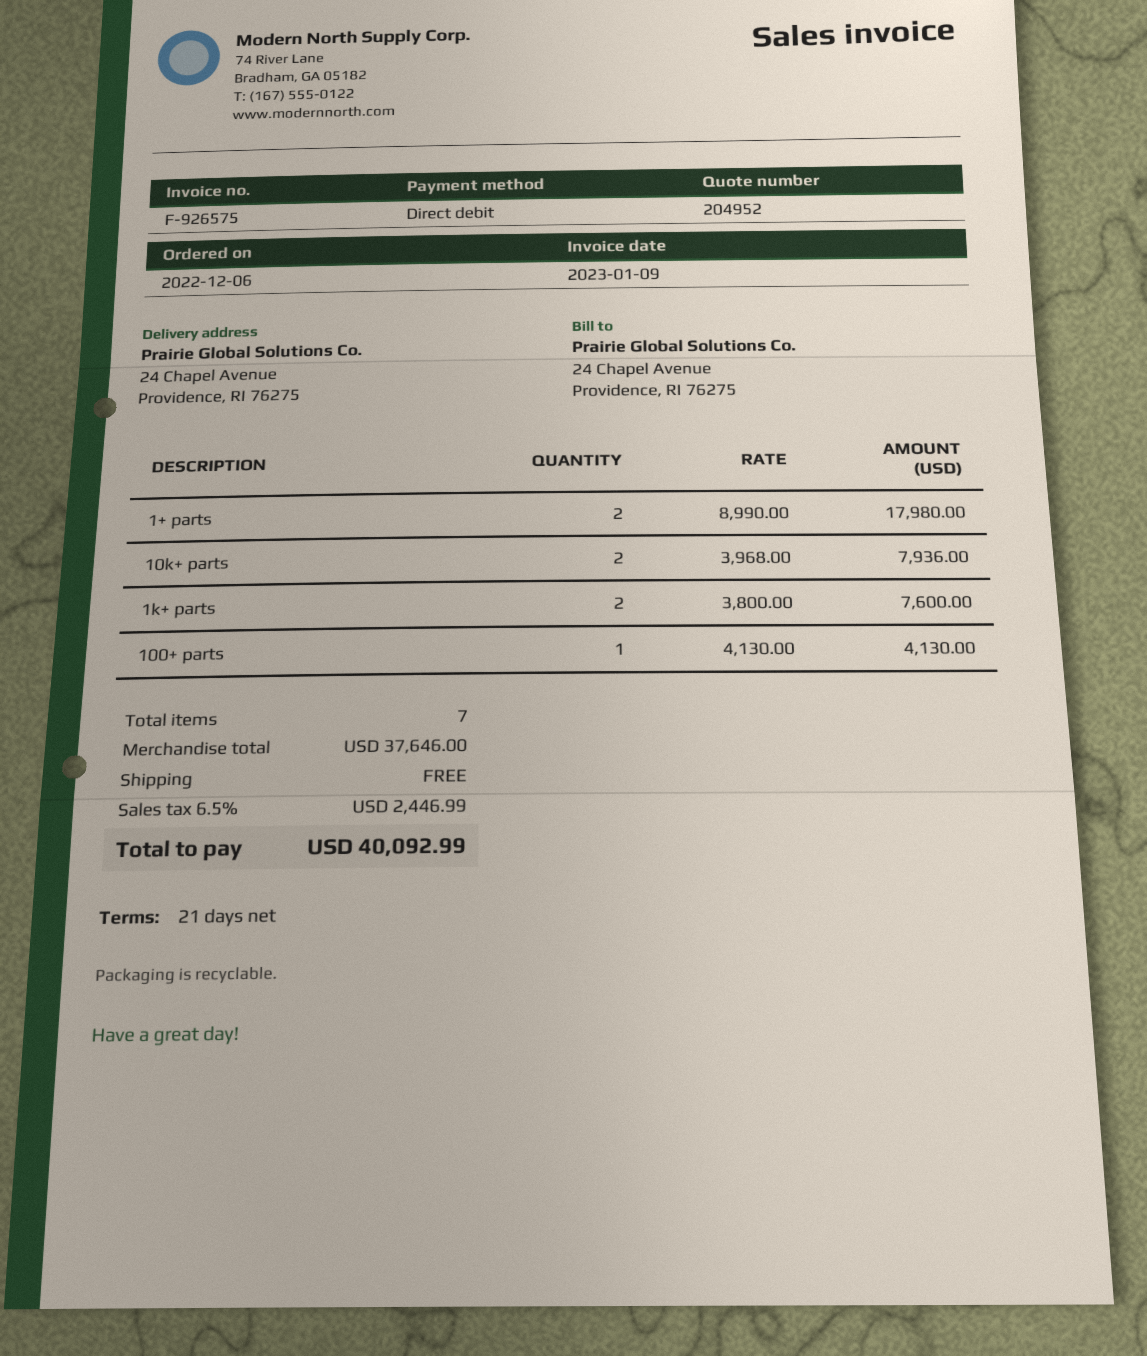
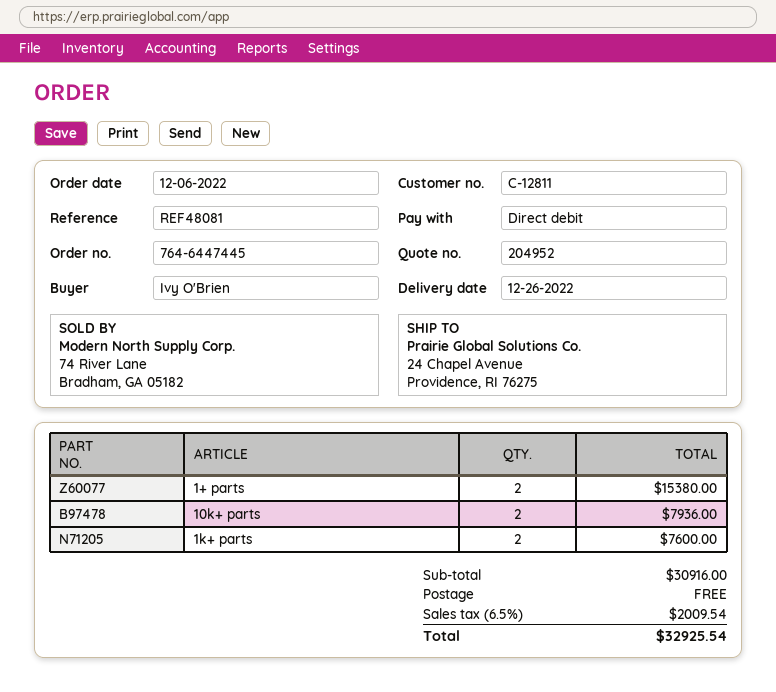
1+ parts: 2 for 17980.00 -> 2 for 15380.00
100+ parts: 1 for 4130.00 -> none
subtotal: 37646.00 -> 30916.00
tax: 6.5% = 2446.99 -> 6.5% = 2009.54
total: 40092.99 -> 32925.54

